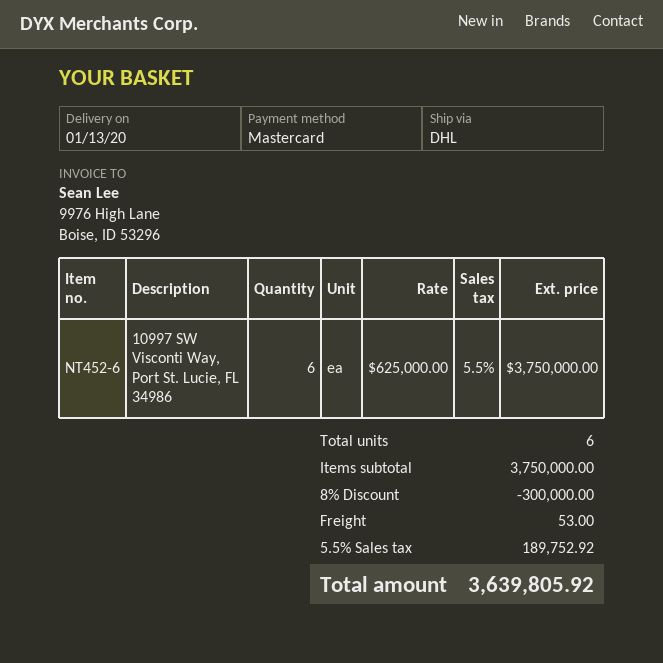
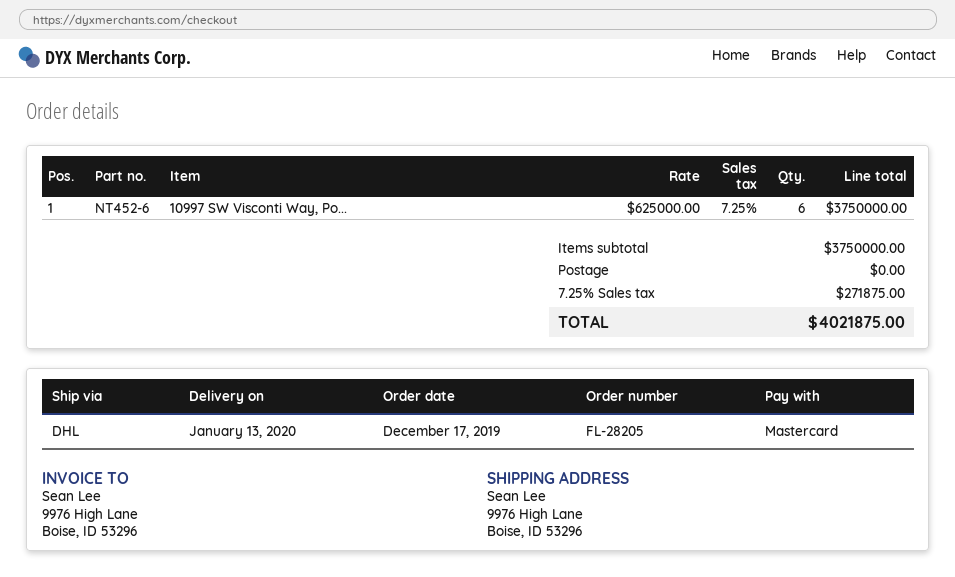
discount: 8% = 300000.00 -> none
shipping: 53.00 -> 0.00
tax: 5.5% = 189752.92 -> 7.25% = 271875.00
total: 3639805.92 -> 4021875.00

